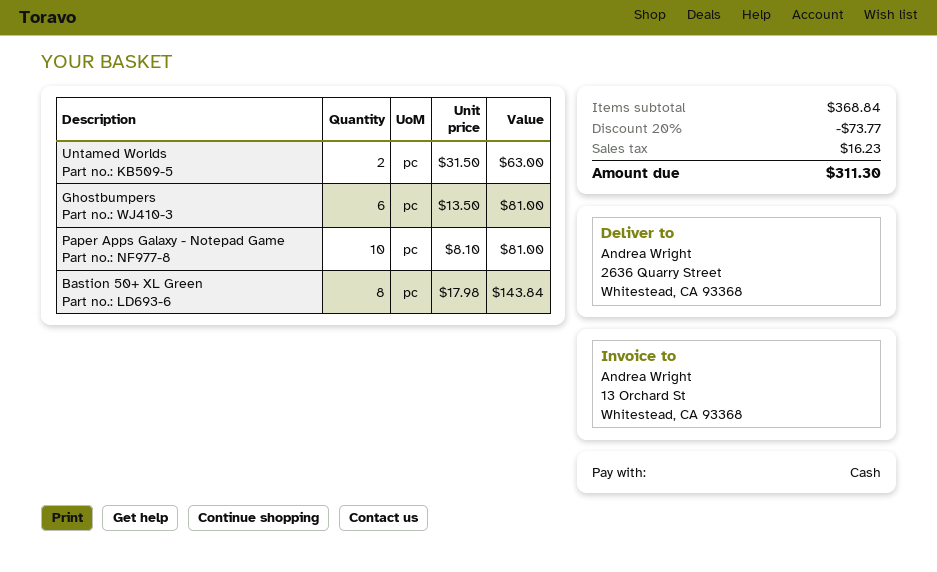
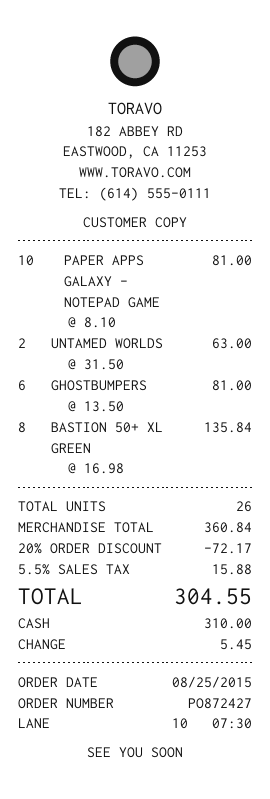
Bastion 50+ XL Green: 8 x 17.98 = 143.84 -> 8 x 16.98 = 135.84
subtotal: 368.84 -> 360.84
discount: 20% = 73.77 -> 20% = 72.17
tax: 16.23 -> 15.88
total: 311.30 -> 304.55

